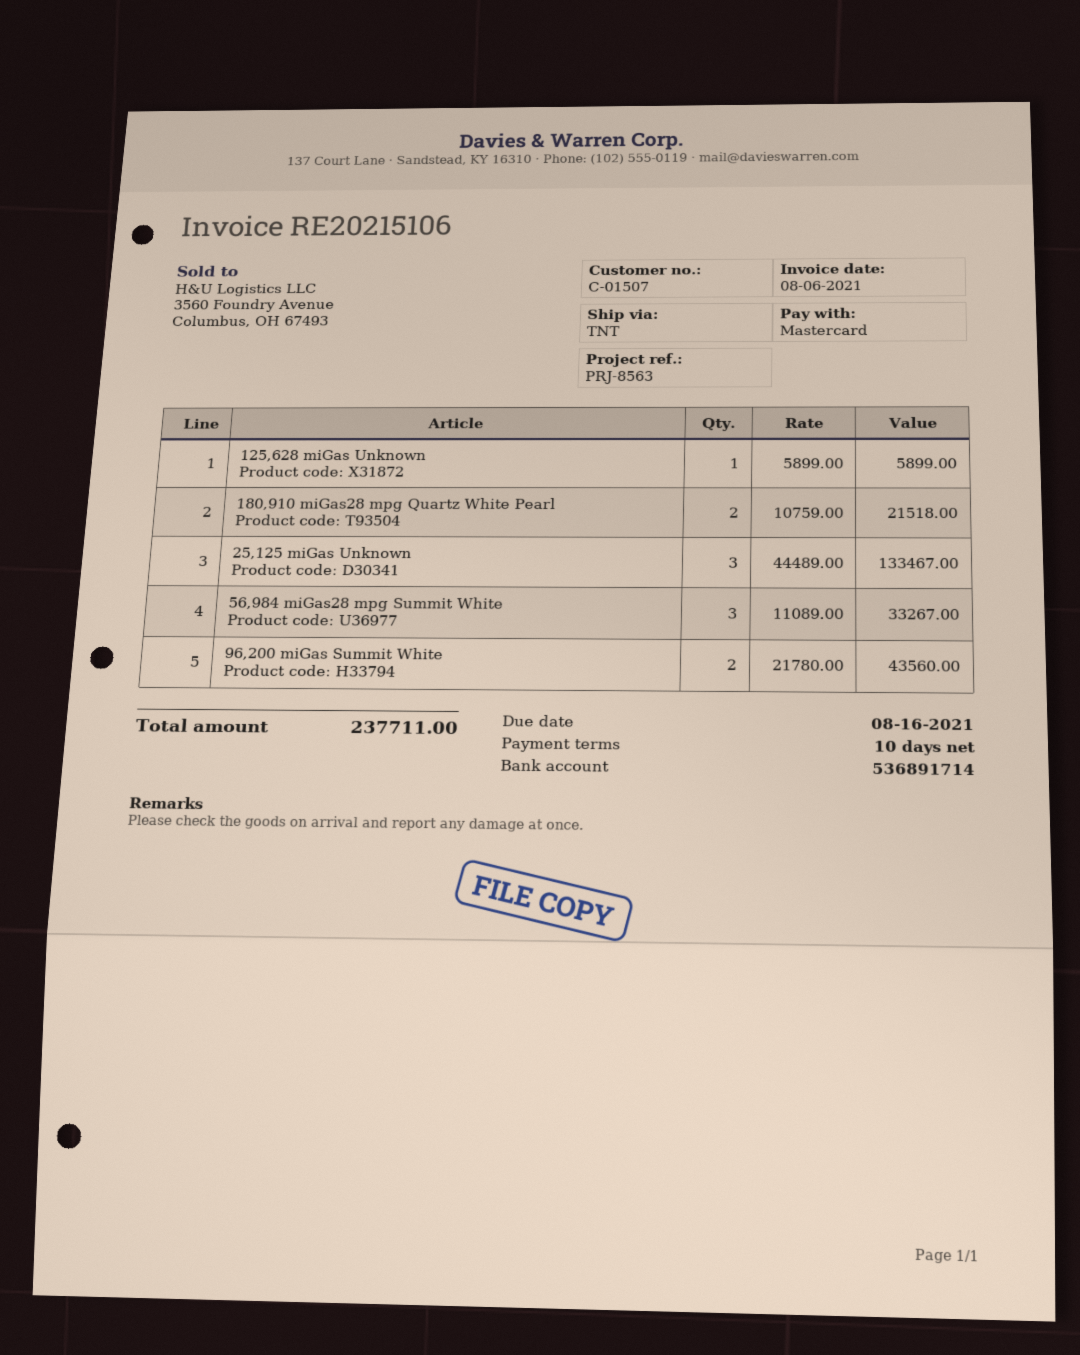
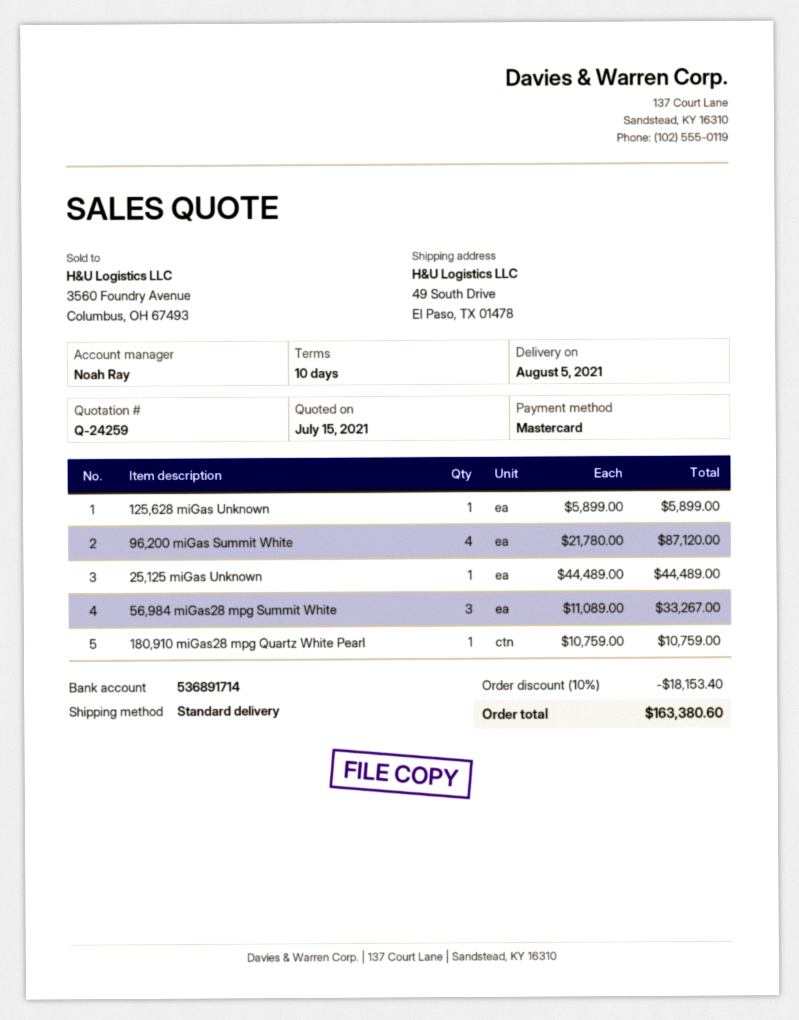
shipping method: TNT -> standard
180,910 miGas28 mpg Quartz White Pearl: 2 x 10759.00 = 21518.00 -> 1 x 10759.00 = 10759.00
25,125 miGas Unknown: 3 x 44489.00 = 133467.00 -> 1 x 44489.00 = 44489.00
96,200 miGas Summit White: 2 x 21780.00 = 43560.00 -> 4 x 21780.00 = 87120.00
discount: none -> 10% = 18153.40
total: 237711.00 -> 163380.60

